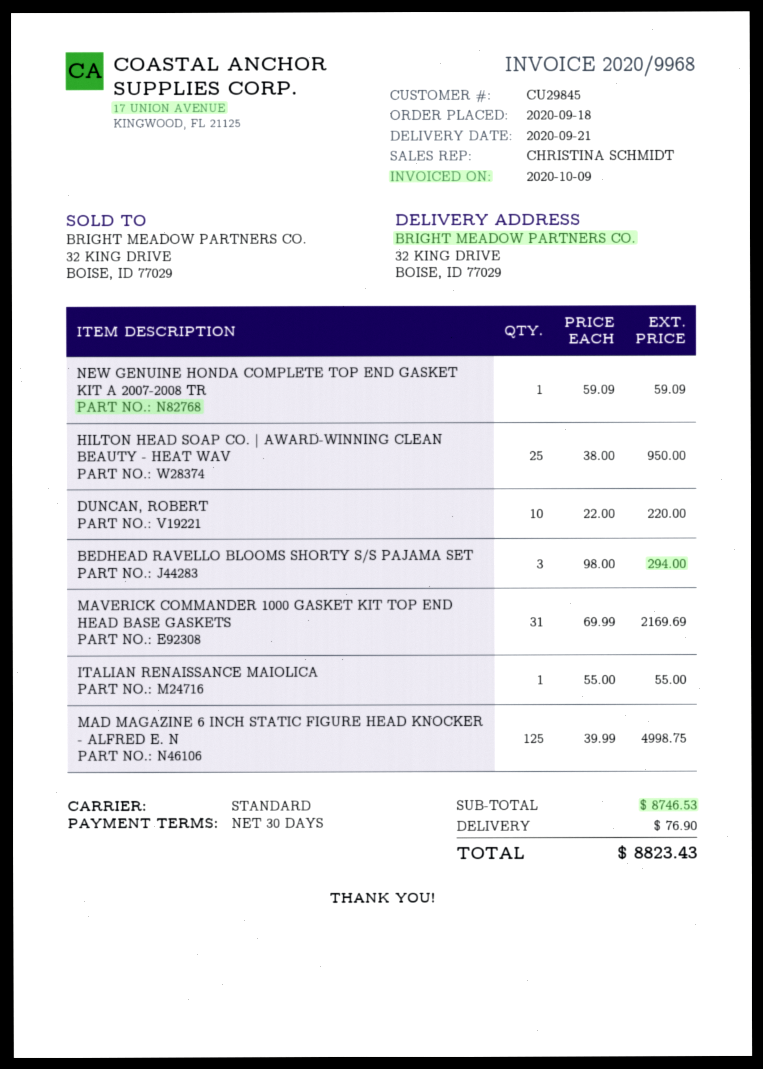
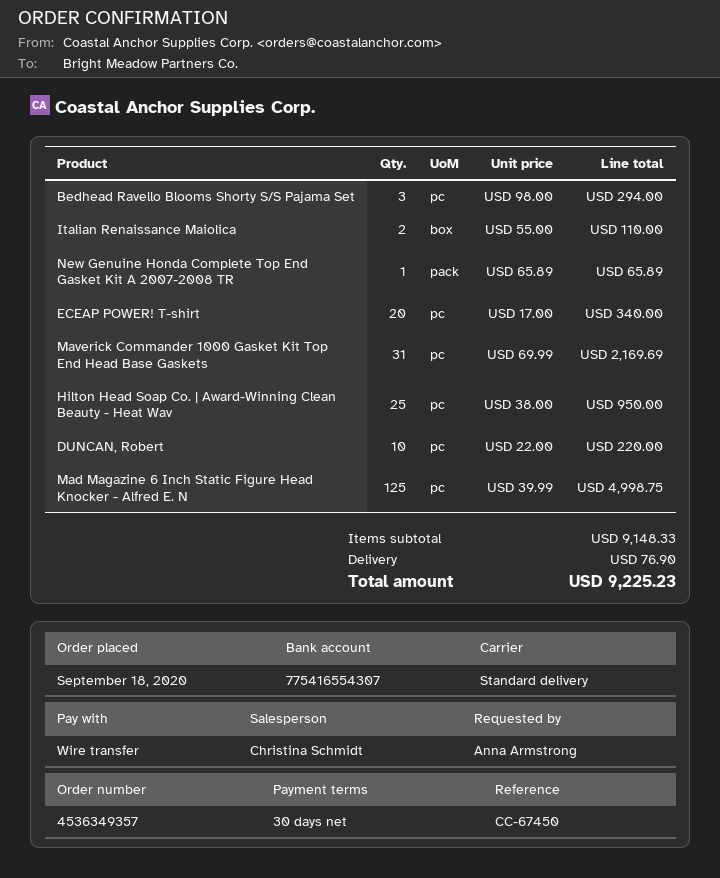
NEW GENUINE HONDA COMPLETE TOP END GASKET KIT A 2007-2008 TR: 1 x 59.09 = 59.09 -> 1 x 65.89 = 65.89
ITALIAN RENAISSANCE MAIOLICA: 1 x 55.00 = 55.00 -> 2 x 55.00 = 110.00
ECEAP POWER! T-shirt: none -> 20 x 17.00 = 340.00
subtotal: 8746.53 -> 9148.33
total: 8823.43 -> 9225.23

